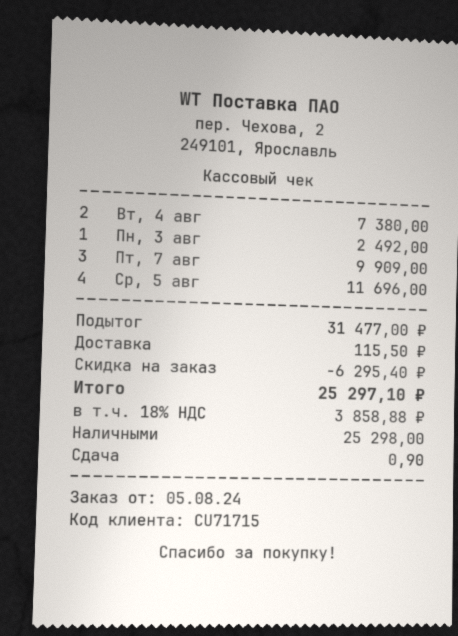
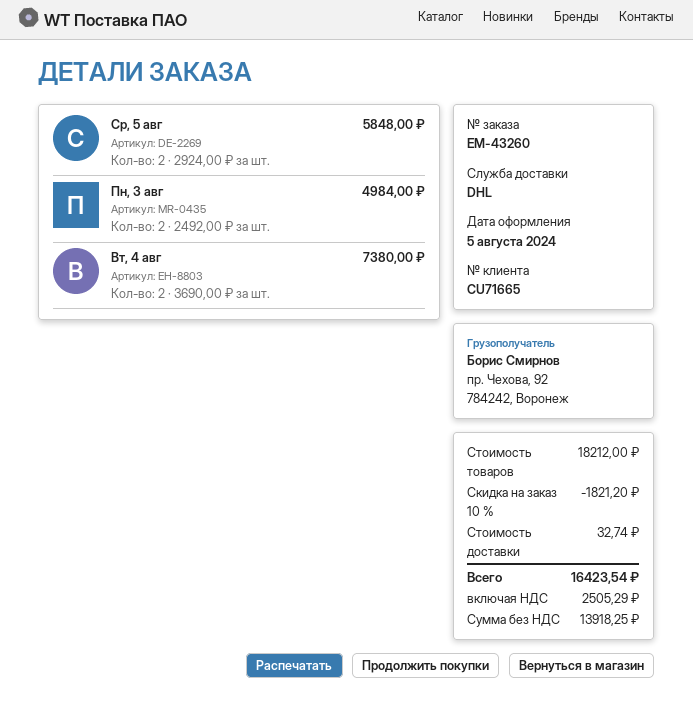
customer number: CU71715 -> CU71665
Пн, 3 авг: 1 for 2492.00 -> 2 for 4984.00
Пт, 7 авг: 3 for 9909.00 -> none
Ср, 5 авг: 4 for 11696.00 -> 2 for 5848.00
subtotal: 31477.00 -> 18212.00
discount: 6295.40 -> 1821.20
shipping: 115.50 -> 32.74
tax: 3858.88 -> 2505.29
total: 25297.10 -> 16423.54

